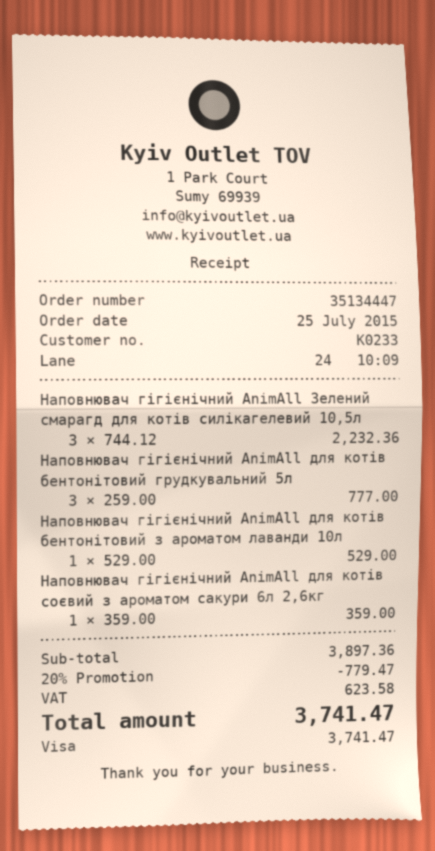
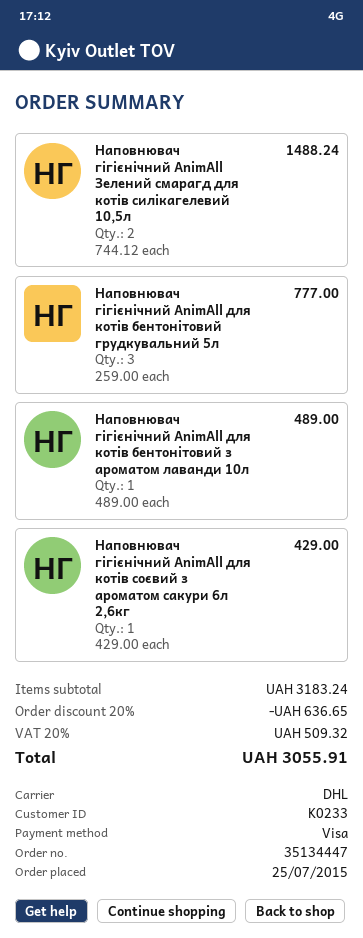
Наповнювач гігієнічний AnimAll Зелений смарагд для котів силікагелевий 10,5л: 3 x 744.12 = 2232.36 -> 2 x 744.12 = 1488.24
Наповнювач гігієнічний AnimAll для котів бентонітовий з ароматом лаванди 10л: 1 x 529.00 = 529.00 -> 1 x 489.00 = 489.00
Наповнювач гігієнічний AnimAll для котів соєвий з ароматом сакури 6л 2,6кг: 1 x 359.00 = 359.00 -> 1 x 429.00 = 429.00
subtotal: 3897.36 -> 3183.24
discount: 20% = 779.47 -> 20% = 636.65
tax: 623.58 -> 509.32
total: 3741.47 -> 3055.91

